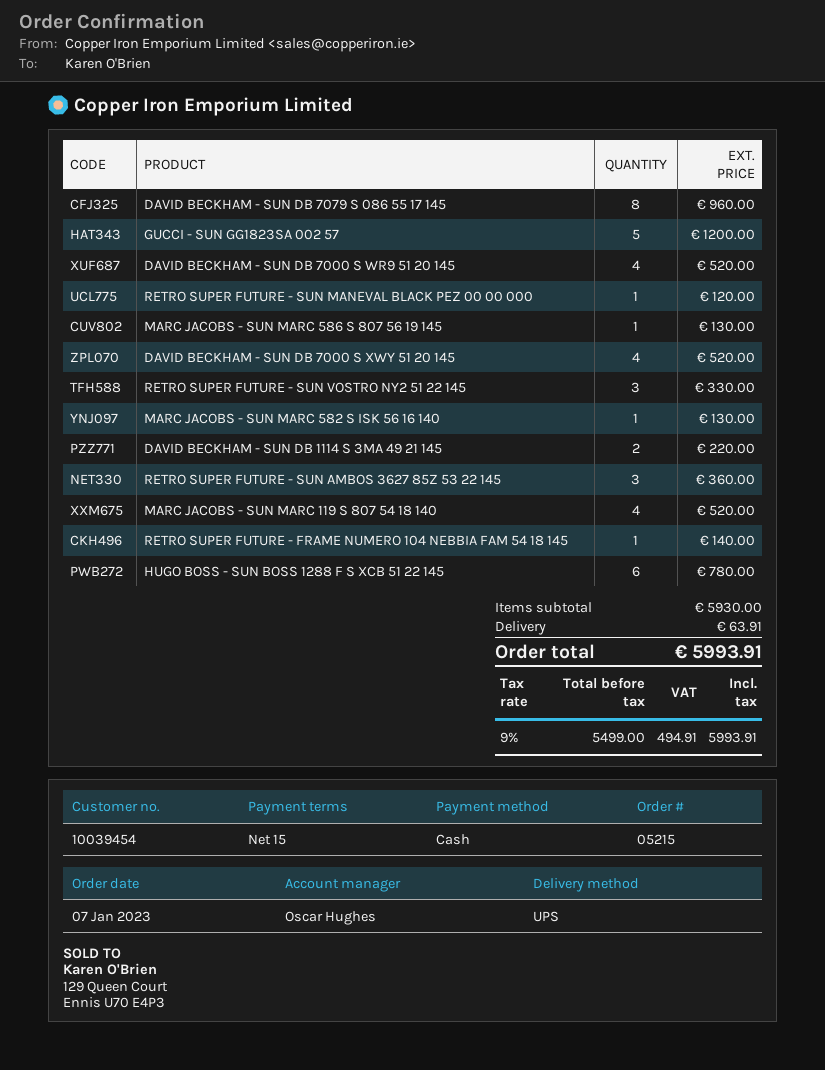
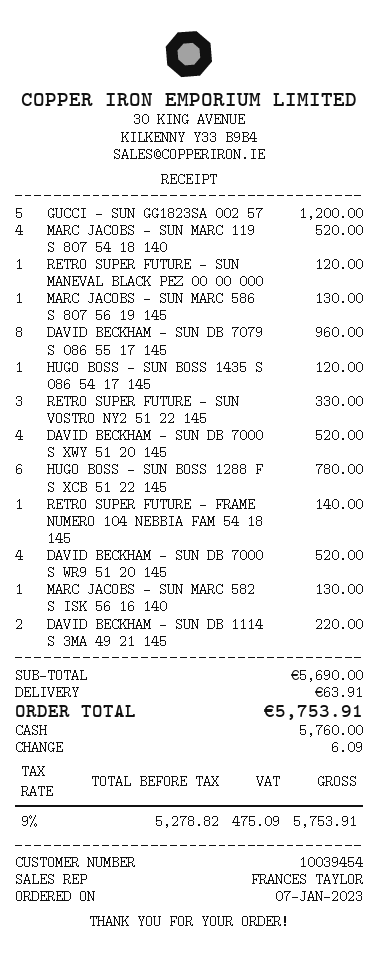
sales rep: Oscar Hughes -> FRANCES TAYLOR
RETRO SUPER FUTURE - SUN AMBOS 3627 85Z 53 22 145: 3 for 360.00 -> none
HUGO BOSS - SUN BOSS 1435 S 086 54 17 145: none -> 1 for 120.00
subtotal: 5930.00 -> 5690.00
net: 5499.00 -> 5278.82
tax: 9% = 494.91 -> 9% = 475.09
total: 5993.91 -> 5753.91

